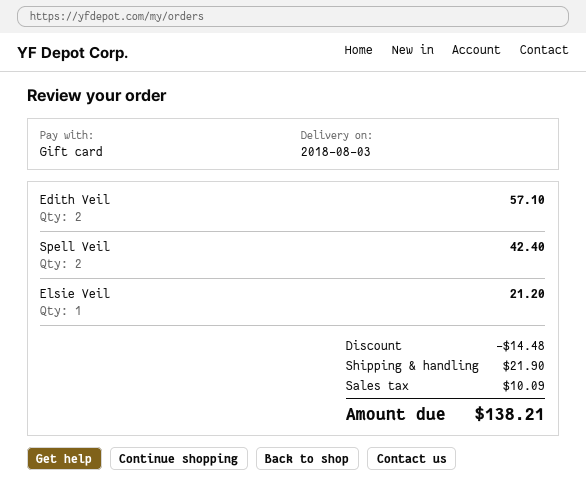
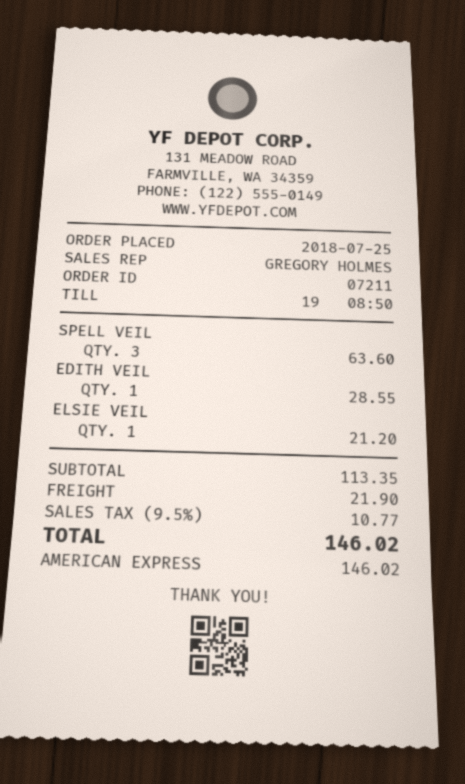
payment method: gift card -> American Express
Edith Veil: 2 for 57.10 -> 1 for 28.55
Spell Veil: 2 for 42.40 -> 3 for 63.60
discount: 14.48 -> none
tax: 10.09 -> 10.77
total: 138.21 -> 146.02

